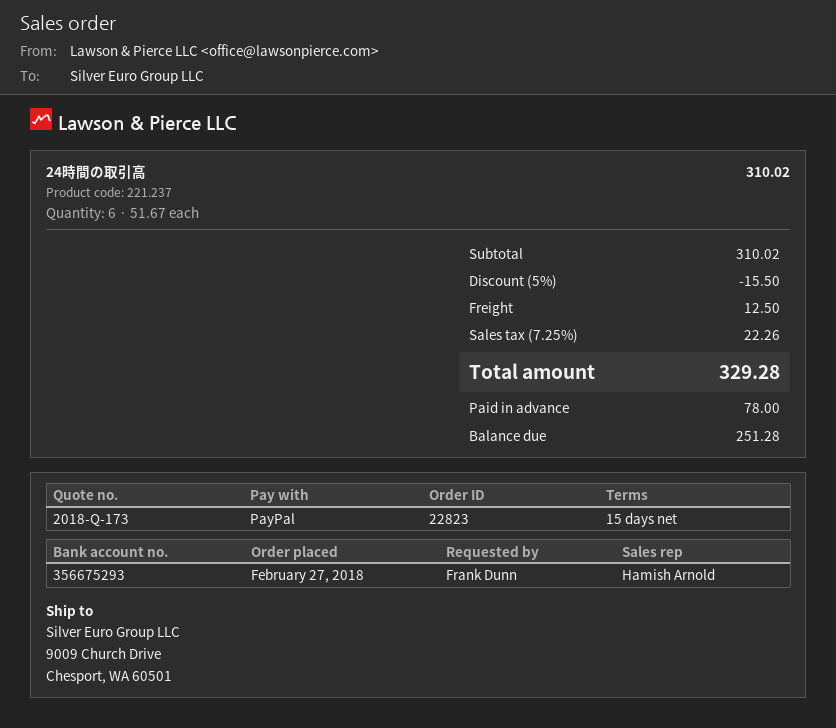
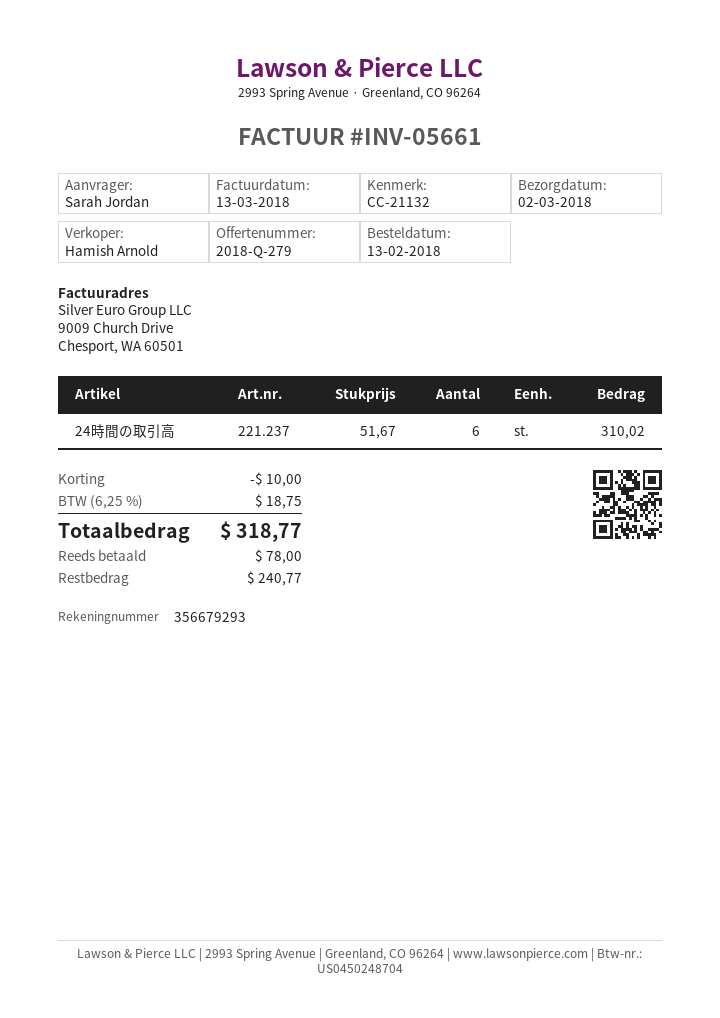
quote number: 2018-Q-173 -> 2018-Q-279
order date: 2018-02-27 -> 2018-02-13
ordered by: Frank Dunn -> Sarah Jordan
bank account: 356675293 -> 356679293
discount: 15.50 -> 10.00
shipping: 12.50 -> none
tax: 7.25% = 22.26 -> 6.25% = 18.75
total: 329.28 -> 318.77
balance: 251.28 -> 240.77

